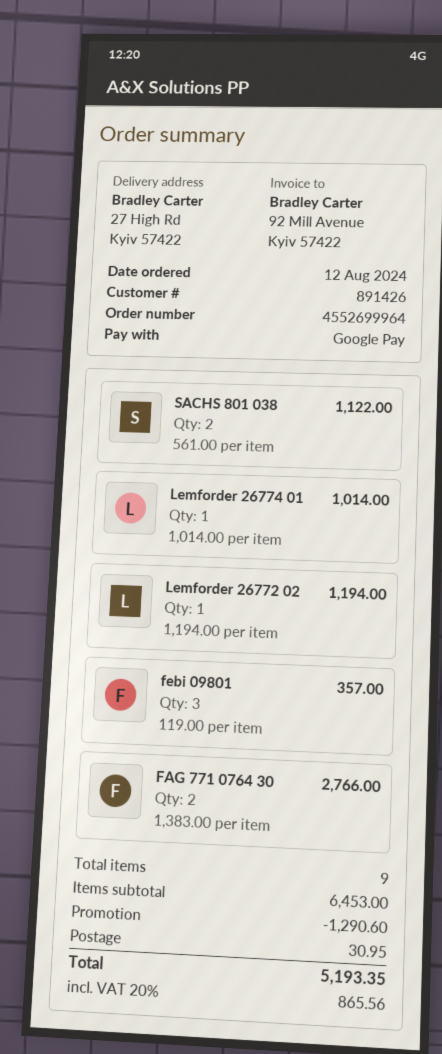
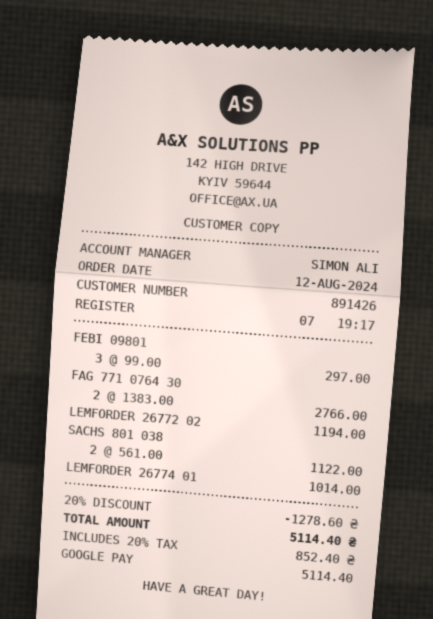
febi 09801: 3 x 119.00 = 357.00 -> 3 x 99.00 = 297.00
discount: 1290.60 -> 1278.60
shipping: 30.95 -> none
tax: 20% = 865.56 -> 20% = 852.40
total: 5193.35 -> 5114.40

